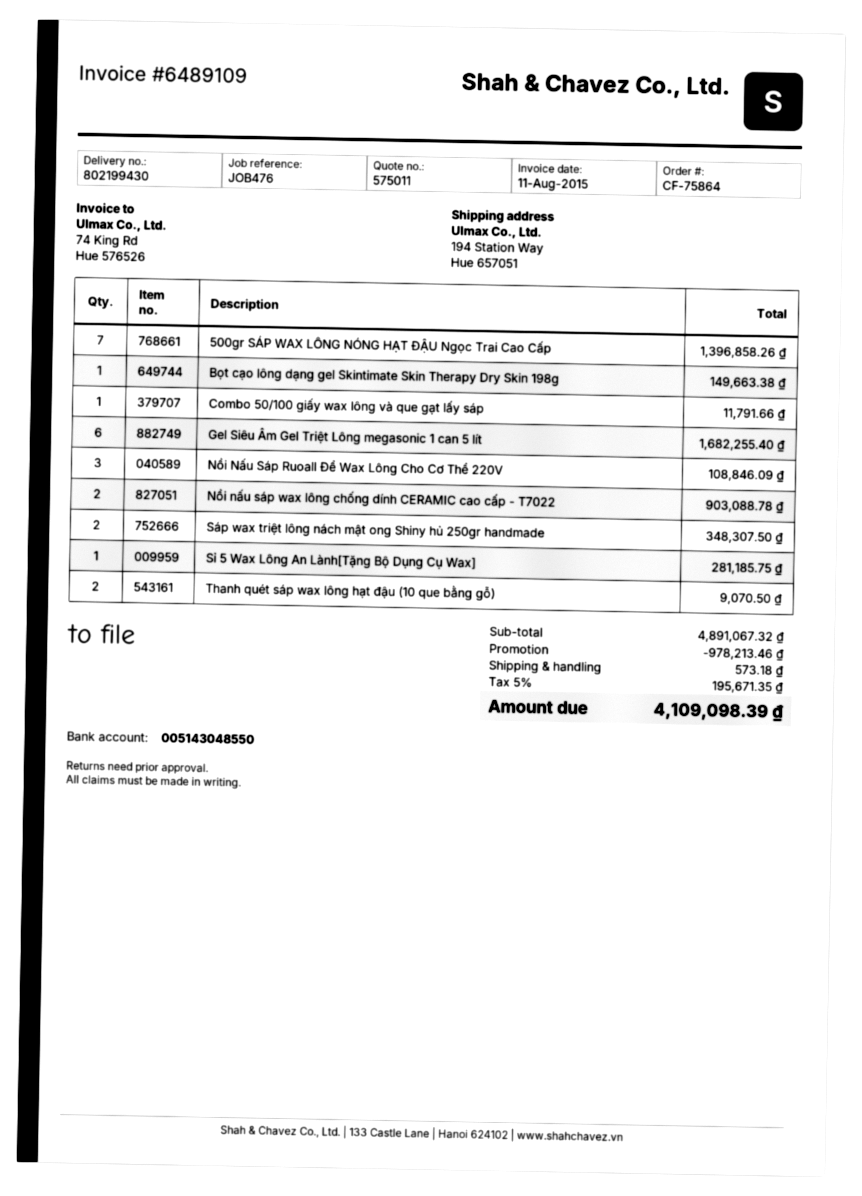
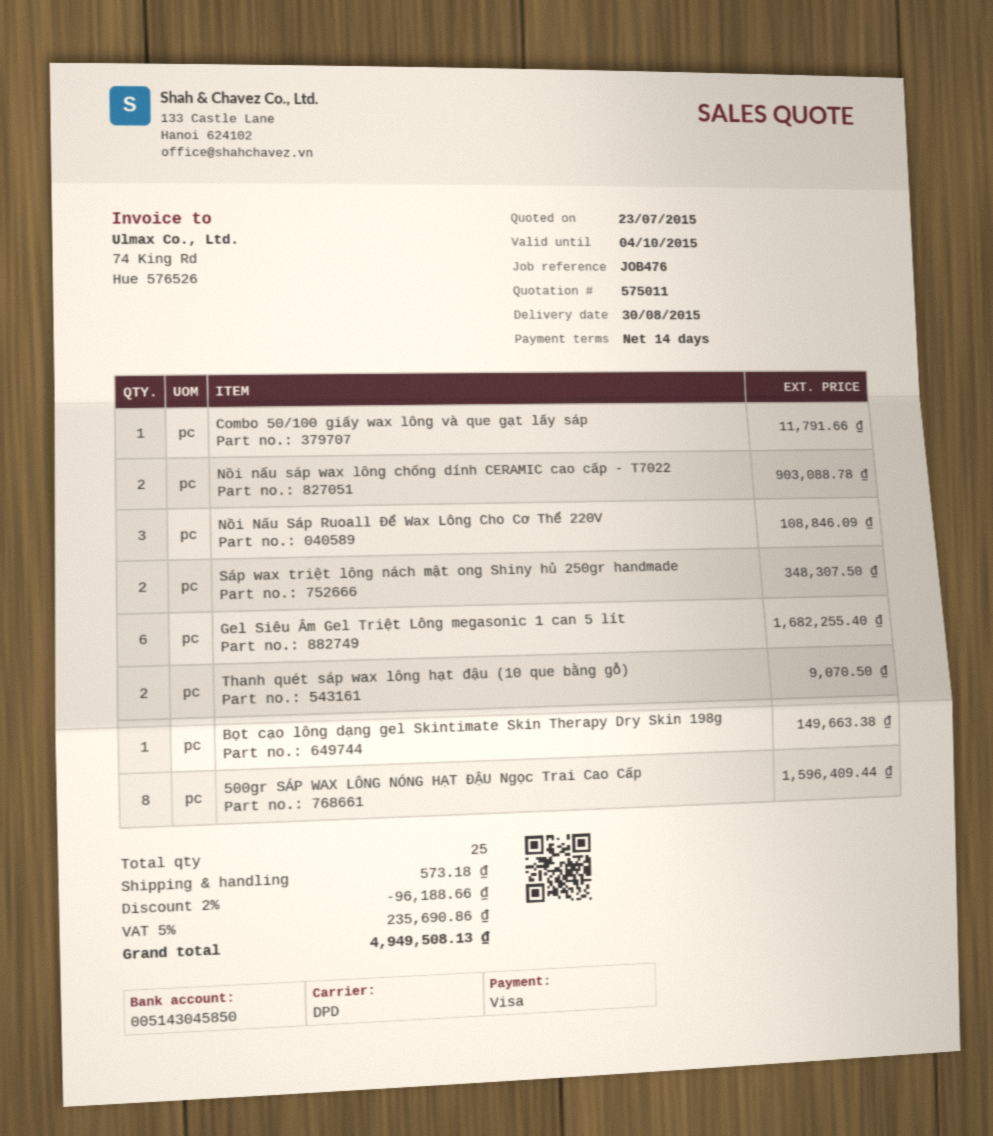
bank account: 005143048550 -> 005143045850
500gr SÁP WAX LÔNG NÓNG HẠT ĐẬU Ngọc Trai Cao Cấp: 7 for 1396858.26 -> 8 for 1596409.44
Sỉ 5 Wax Lông An Lành[Tặng Bộ Dụng Cụ Wax]: 1 for 281185.75 -> none
discount: 978213.46 -> 96188.66
tax: 5% = 195671.35 -> 5% = 235690.86
total: 4109098.39 -> 4949508.13

